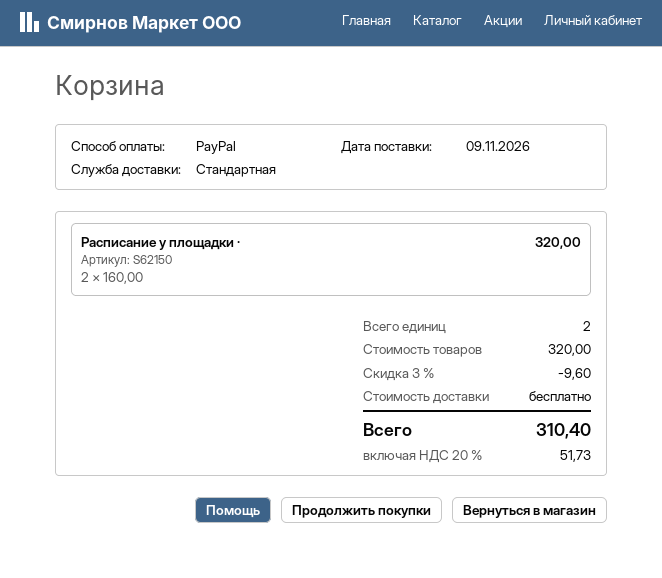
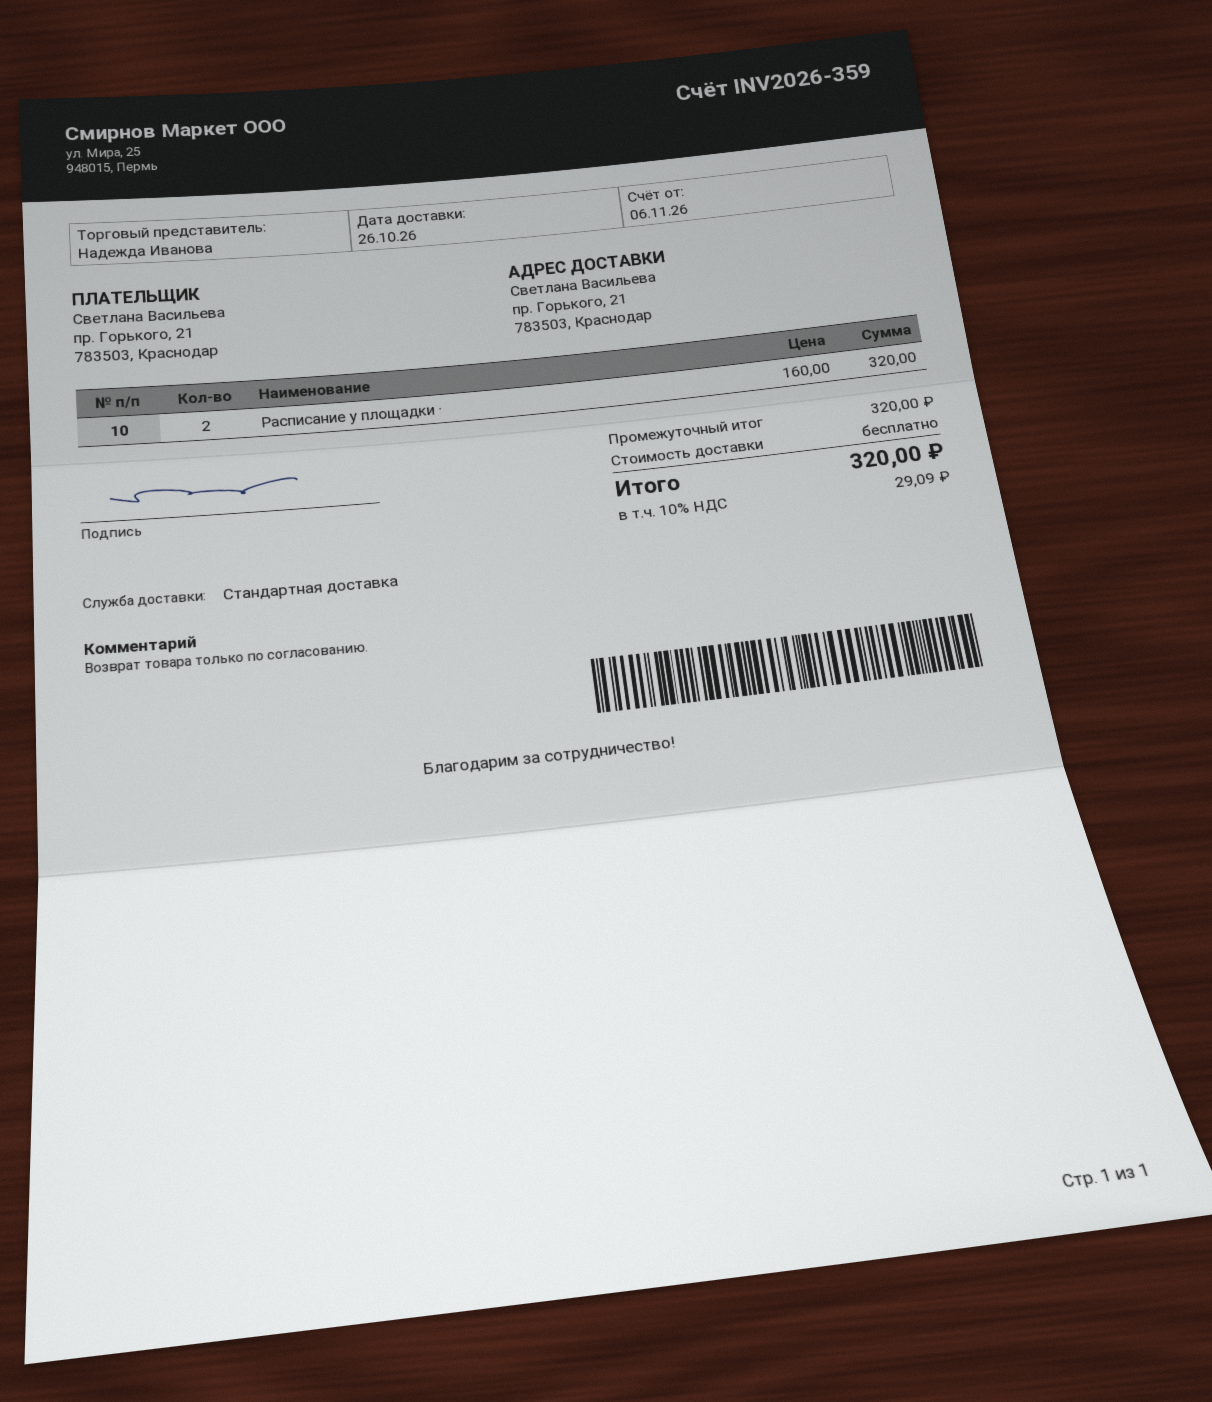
delivery date: 2026-11-09 -> 2026-10-26
discount: 3% = 9.60 -> none
tax: 20% = 51.73 -> 10% = 29.09
total: 310.40 -> 320.00

